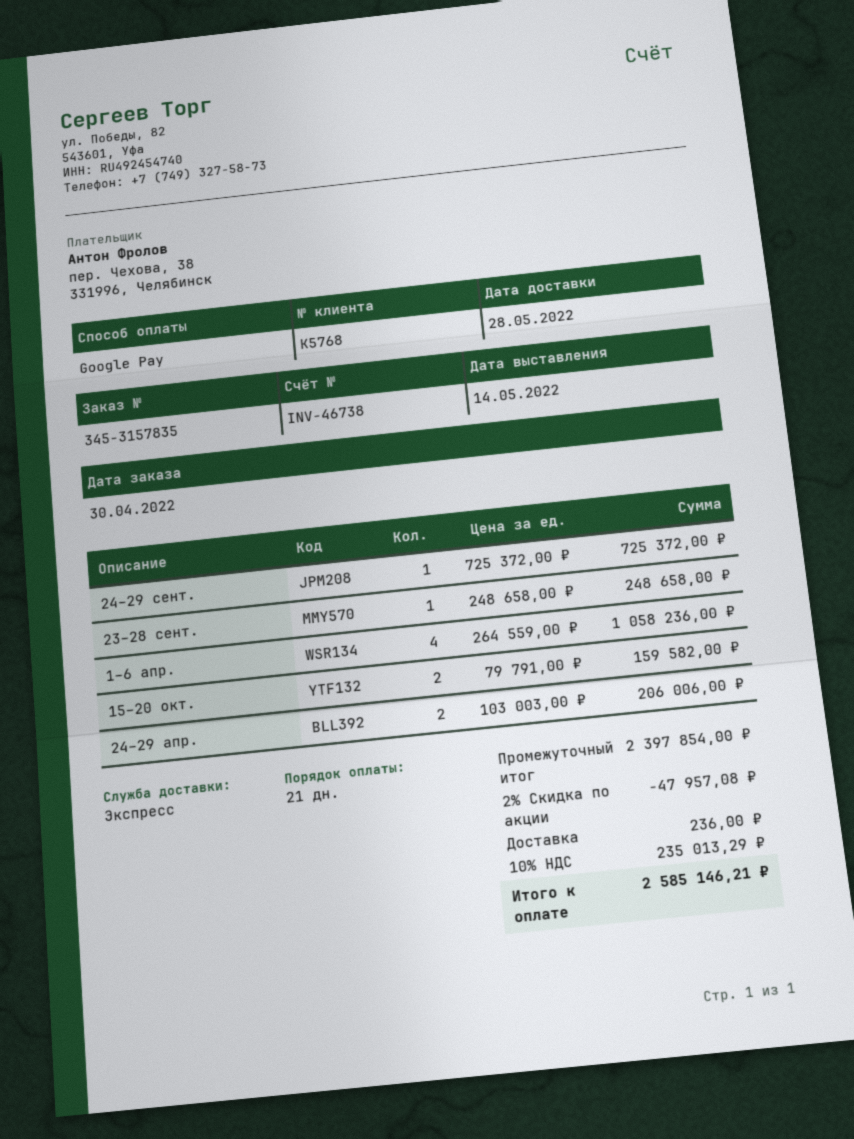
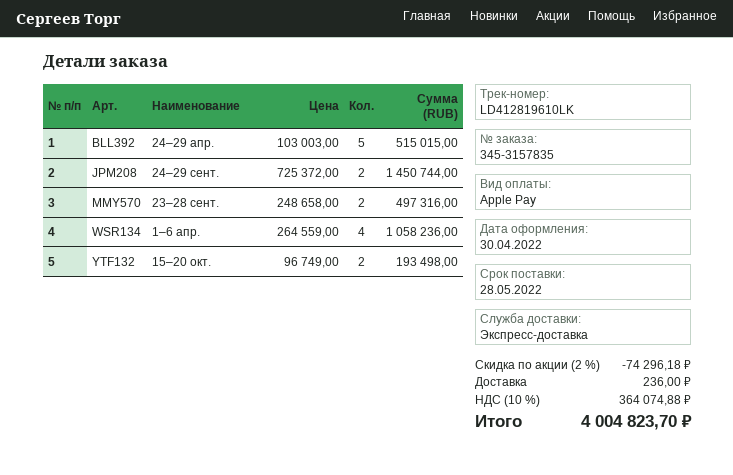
payment method: Google Pay -> Apple Pay
24–29 сент.: 1 x 725372.00 = 725372.00 -> 2 x 725372.00 = 1450744.00
23–28 сент.: 1 x 248658.00 = 248658.00 -> 2 x 248658.00 = 497316.00
15–20 окт.: 2 x 79791.00 = 159582.00 -> 2 x 96749.00 = 193498.00
24–29 апр.: 2 x 103003.00 = 206006.00 -> 5 x 103003.00 = 515015.00
discount: 2% = 47957.08 -> 2% = 74296.18
tax: 10% = 235013.29 -> 10% = 364074.88
total: 2585146.21 -> 4004823.70

